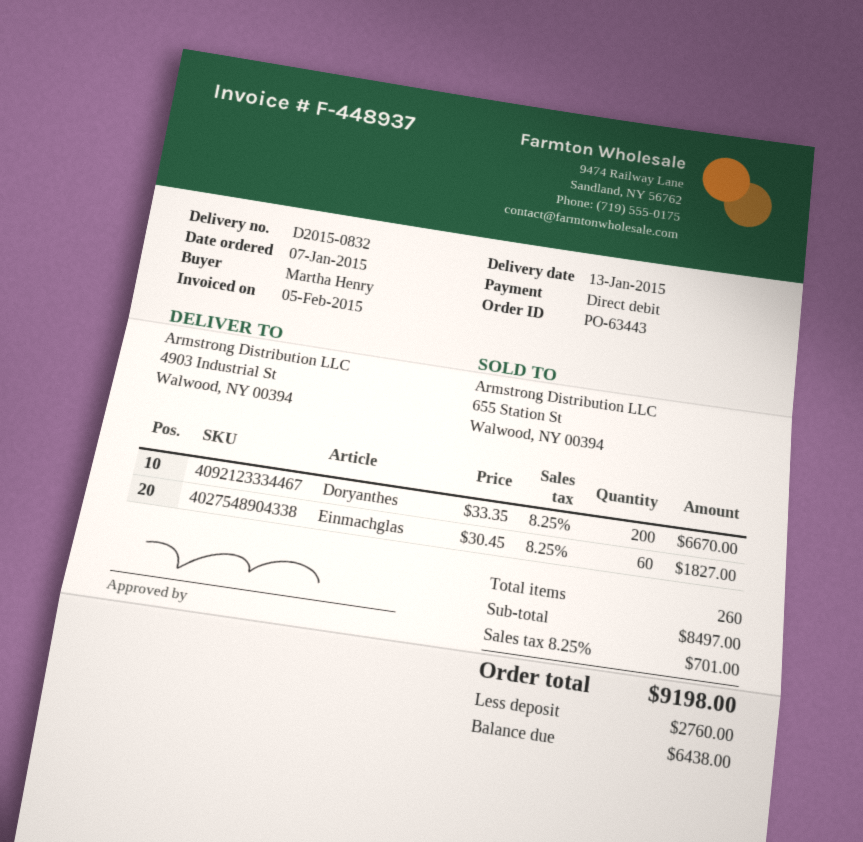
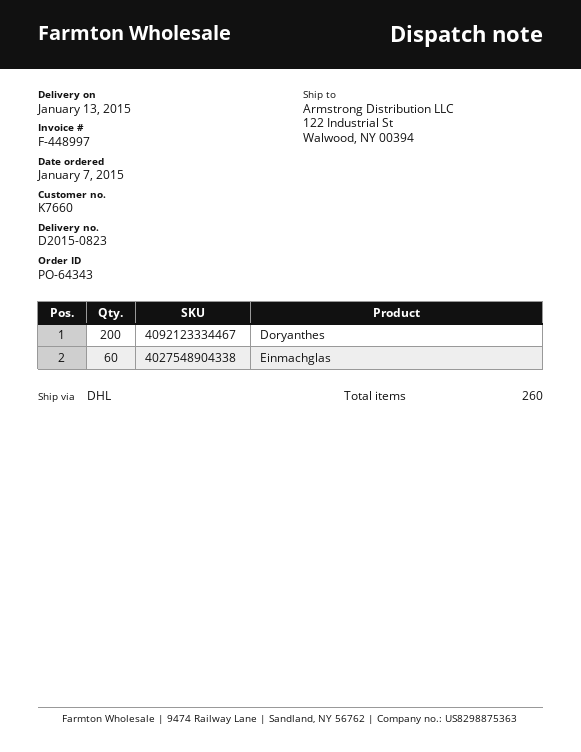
order number: PO-63443 -> PO-64343
delivery note number: D2015-0832 -> D2015-0823
invoice number: F-448937 -> F-448997
ship to: 4903 Industrial St, Walwood, NY 00394 -> 122 Industrial St, Walwood, NY 00394

